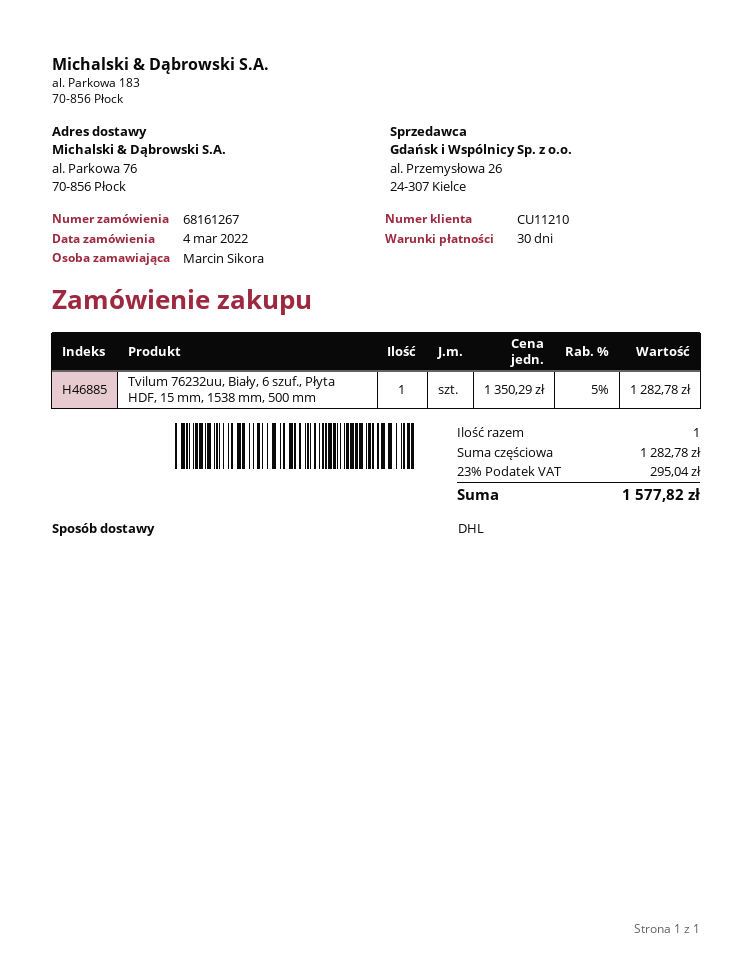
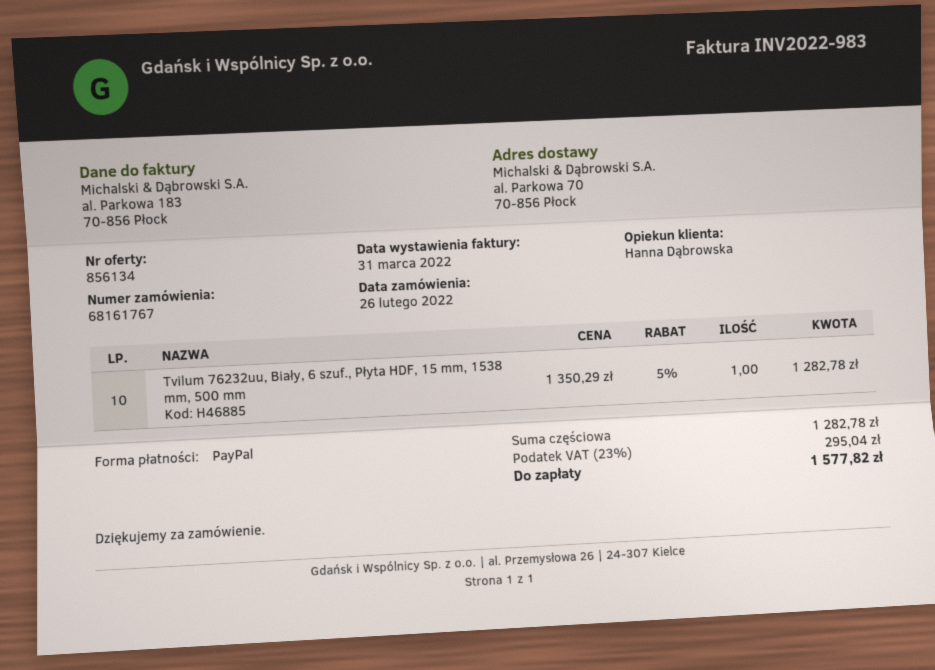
order number: 68161267 -> 68161767
order date: 2022-03-04 -> 2022-02-26
ship to: al. Parkowa 76, 70-856 Płock -> al. Parkowa 70, 70-856 Płock

